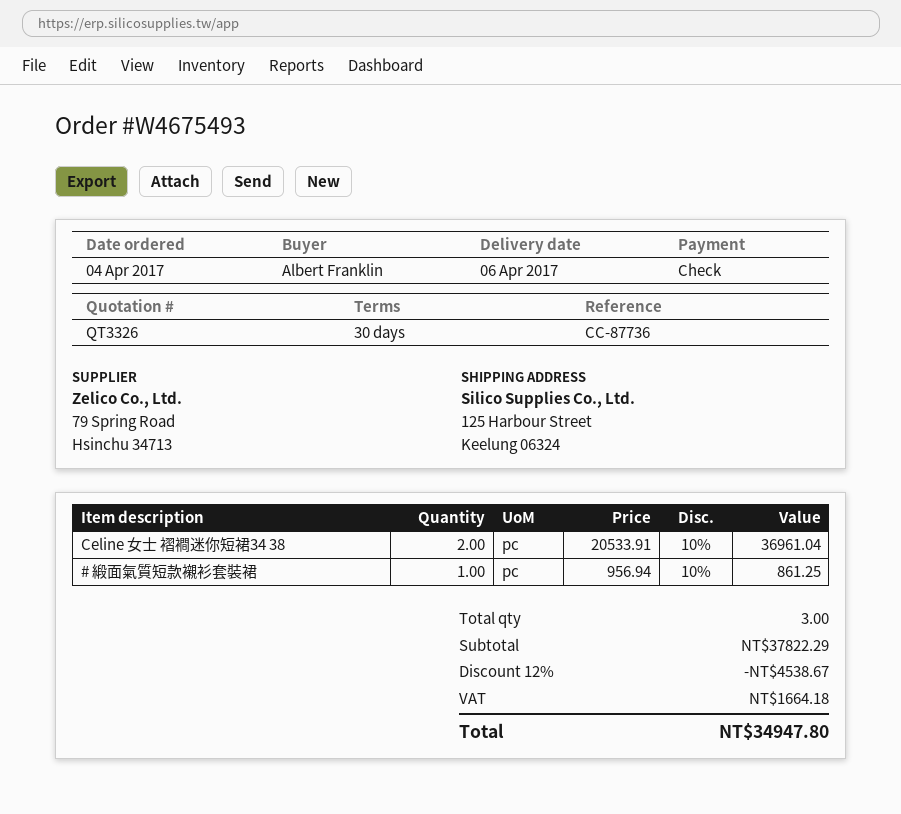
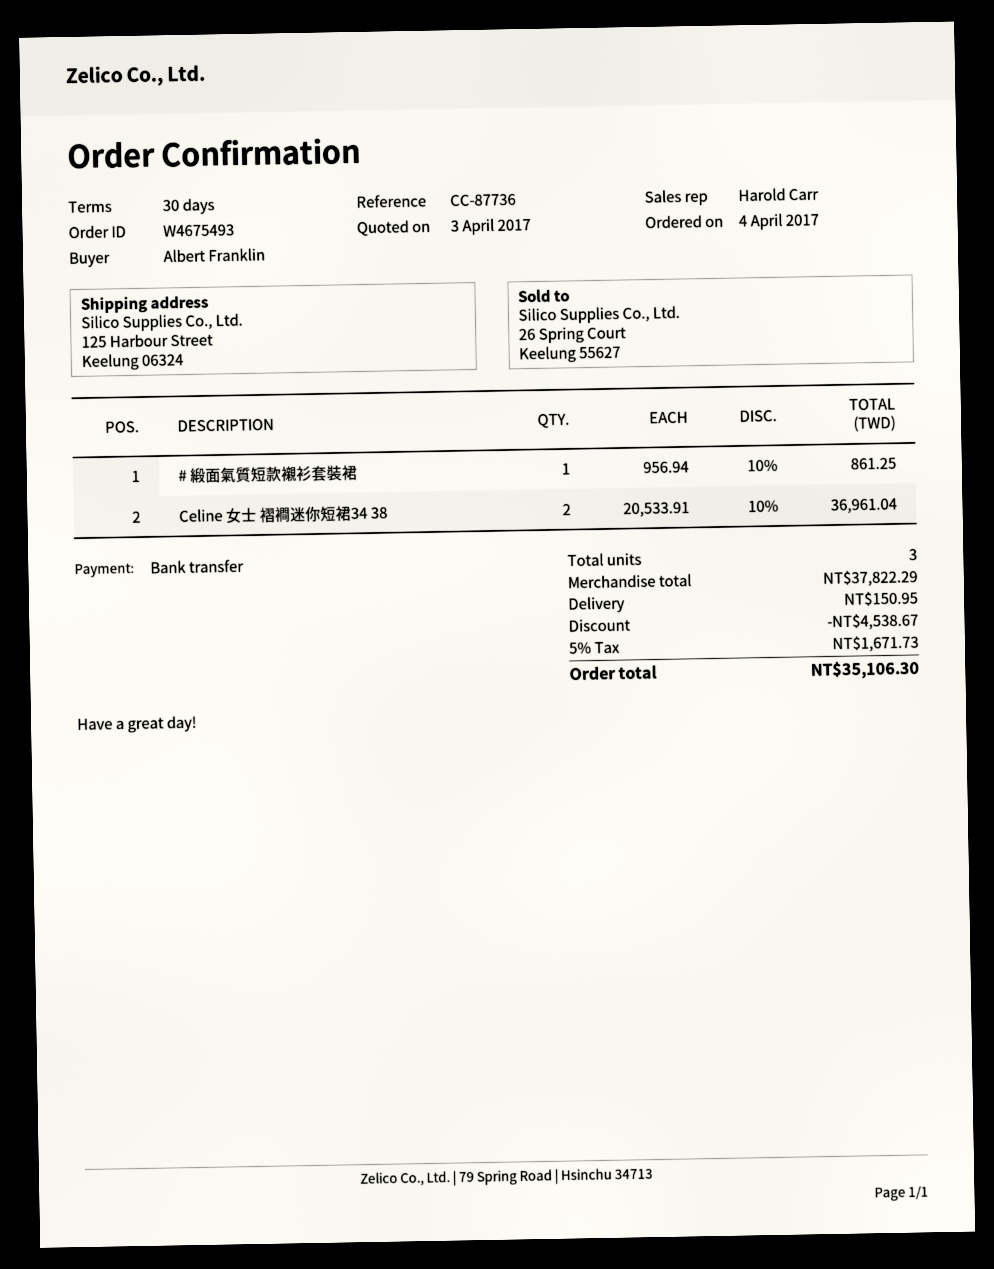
payment method: cheque -> bank transfer
shipping: none -> 150.95
tax: 1664.18 -> 1671.73
total: 34947.80 -> 35106.30

